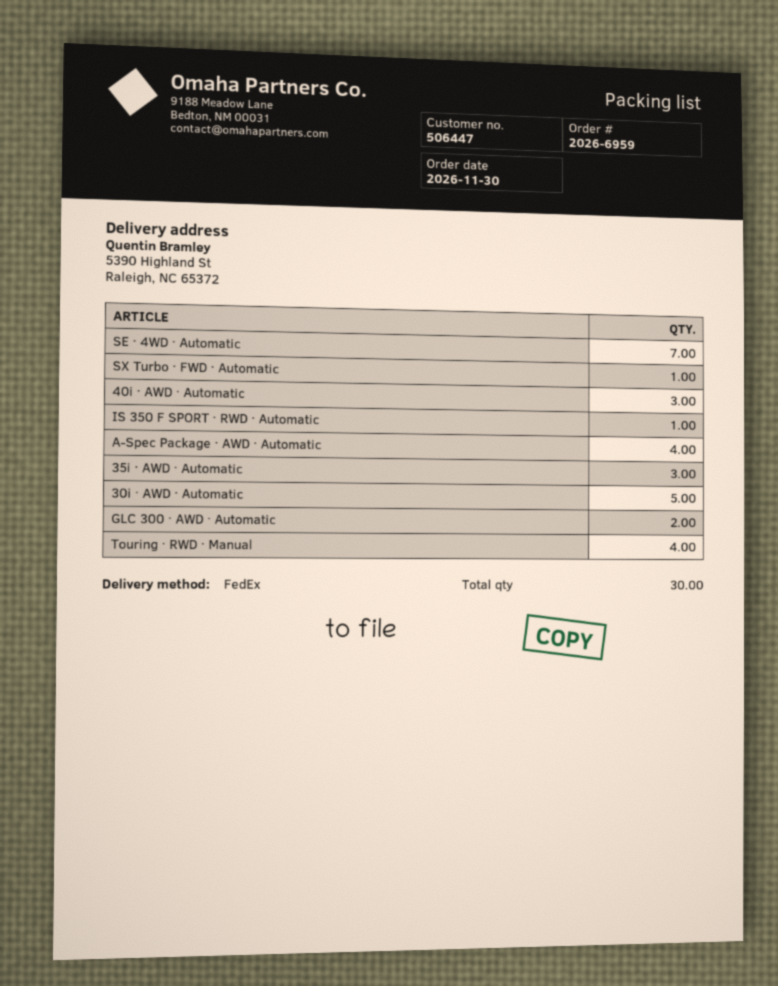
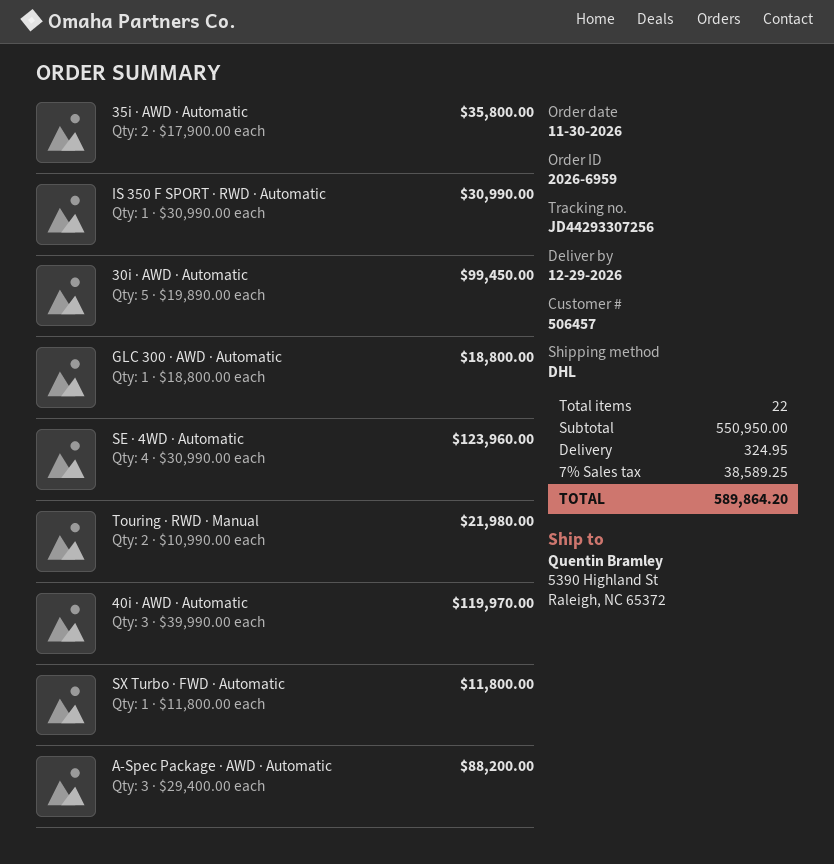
customer number: 506447 -> 506457
shipping method: FedEx -> DHL
SE · 4WD · Automatic: 7 -> 4
A-Spec Package · AWD · Automatic: 4 -> 3
35i · AWD · Automatic: 3 -> 2
GLC 300 · AWD · Automatic: 2 -> 1
Touring · RWD · Manual: 4 -> 2
total quantity: 30 -> 22

